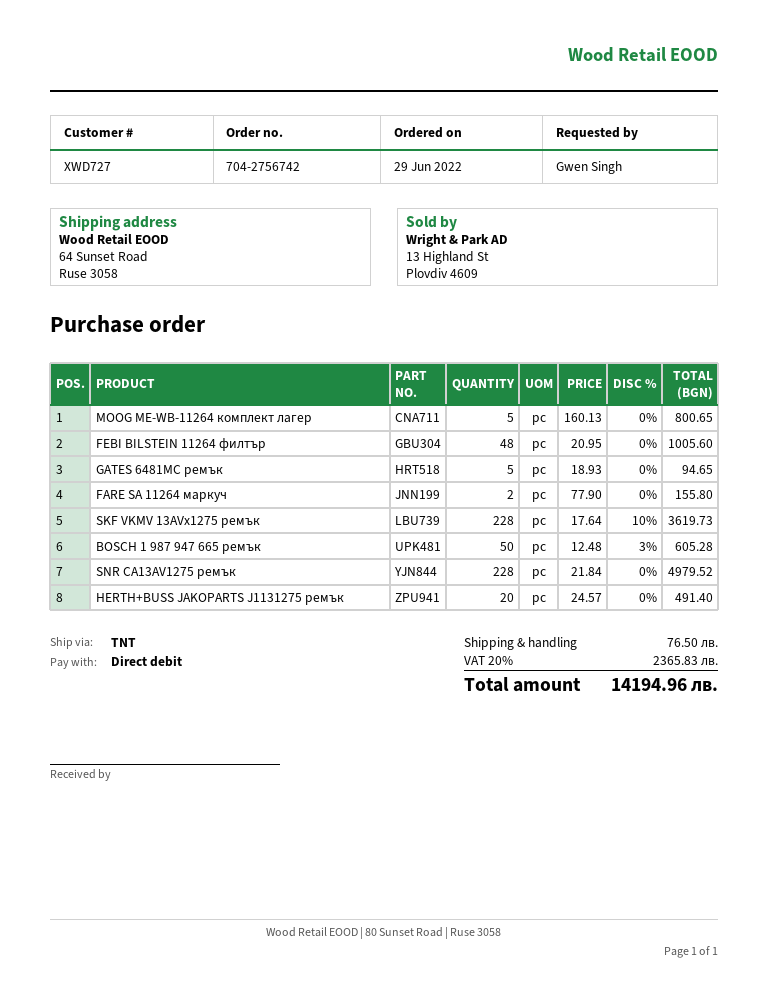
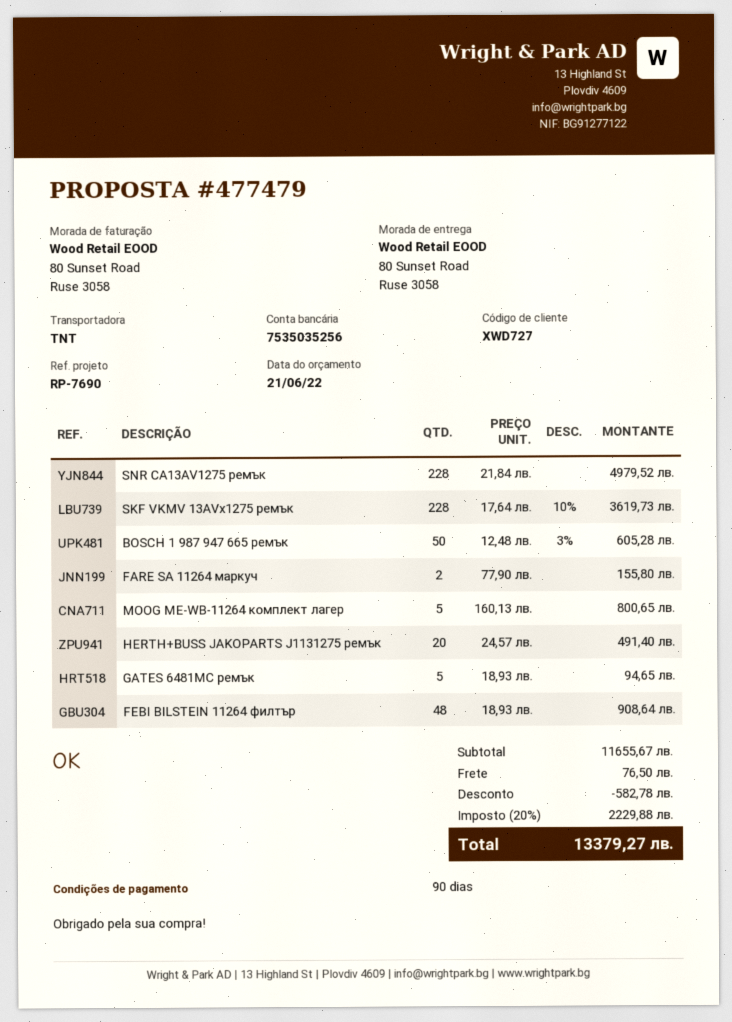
ship to: 64 Sunset Road, Ruse 3058 -> 80 Sunset Road, Ruse 3058
FEBI BILSTEIN 11264 филтър: 48 x 20.95 = 1005.60 -> 48 x 18.93 = 908.64
discount: none -> 582.78
tax: 20% = 2365.83 -> 20% = 2229.88
total: 14194.96 -> 13379.27

